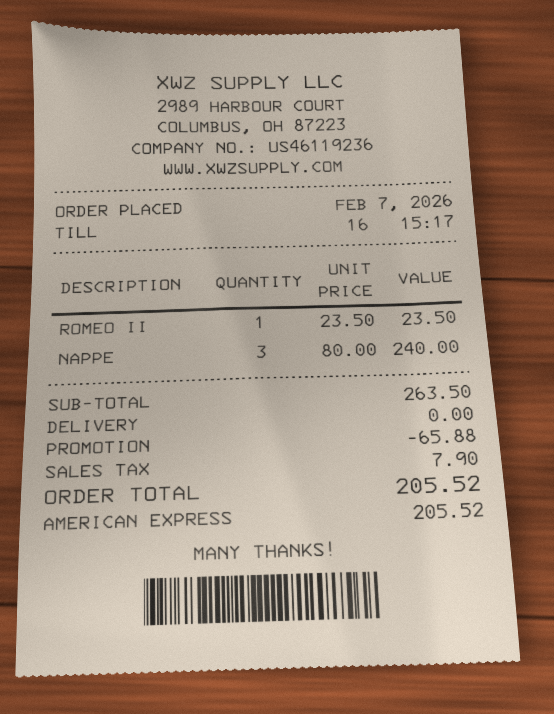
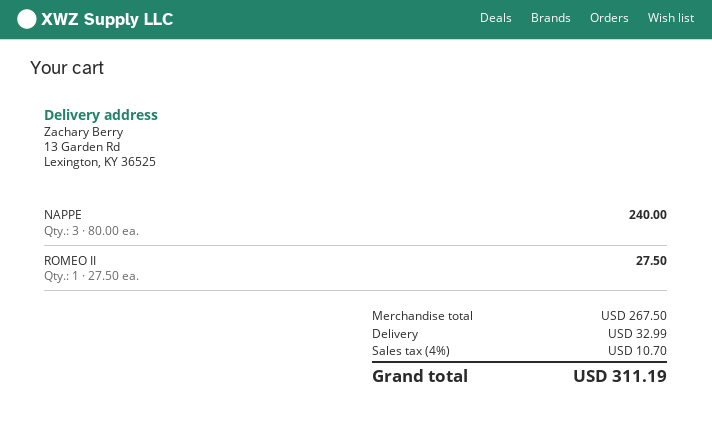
ROMEO II: 1 x 23.50 = 23.50 -> 1 x 27.50 = 27.50
subtotal: 263.50 -> 267.50
discount: 65.88 -> none
shipping: 0.00 -> 32.99
tax: 7.90 -> 10.70
total: 205.52 -> 311.19

